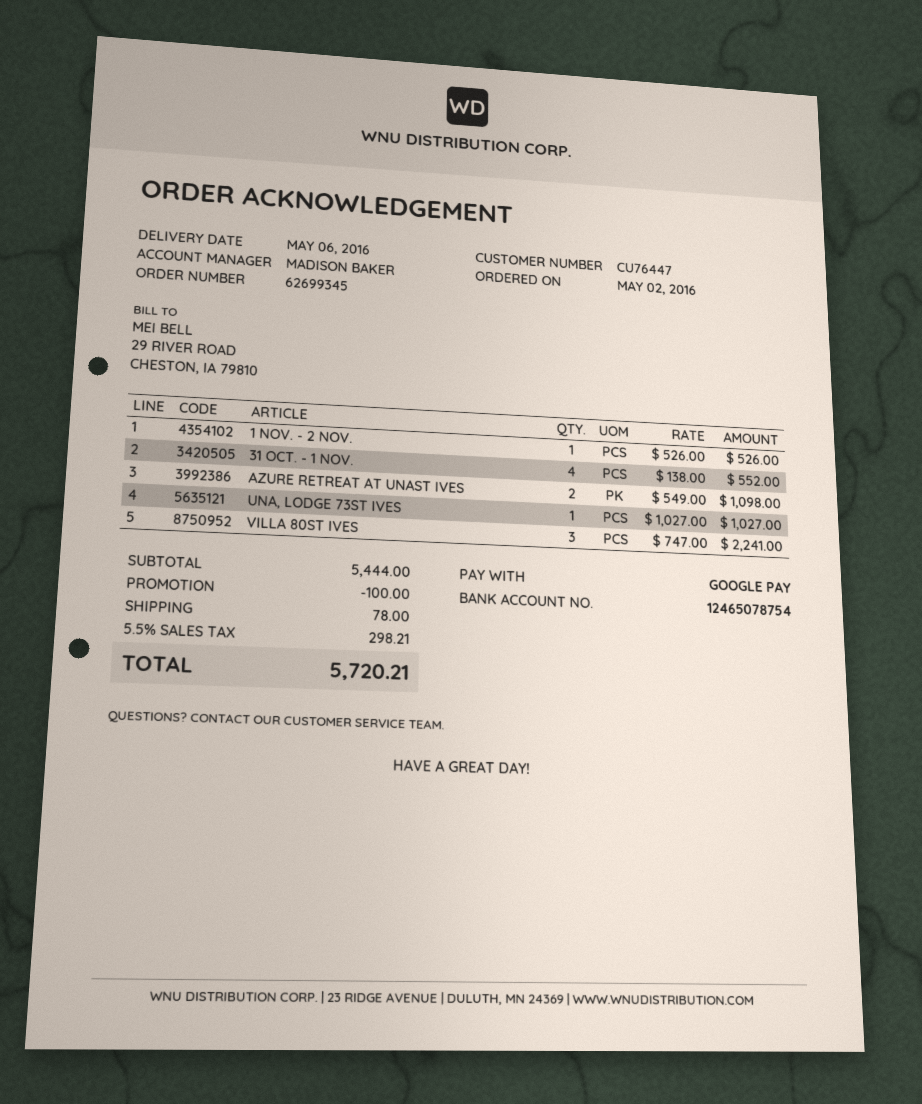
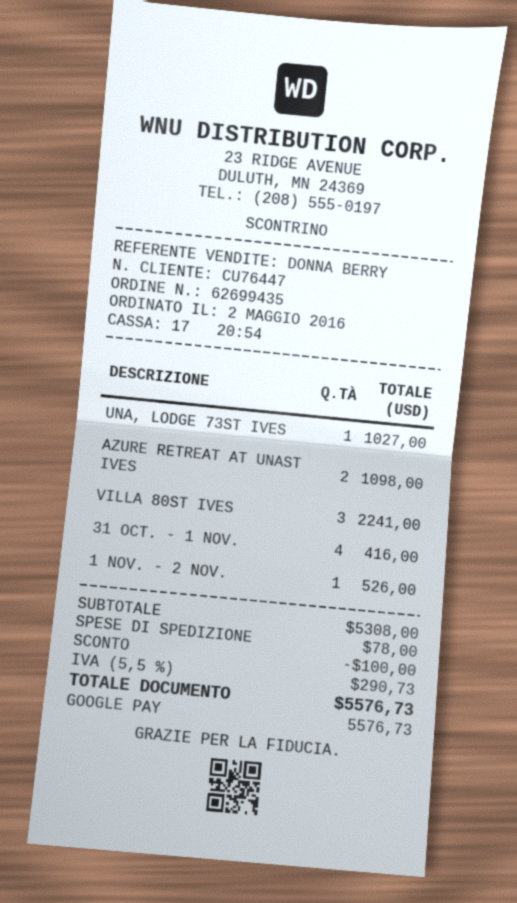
order number: 62699345 -> 62699435
sales rep: MADISON BAKER -> DONNA BERRY
31 OCT. - 1 NOV.: 4 for 552.00 -> 4 for 416.00
subtotal: 5444.00 -> 5308.00
tax: 5.5% = 298.21 -> 5.5% = 290.73
total: 5720.21 -> 5576.73

